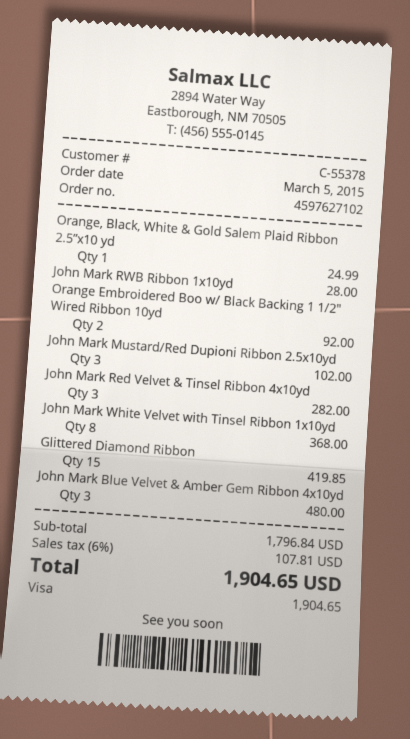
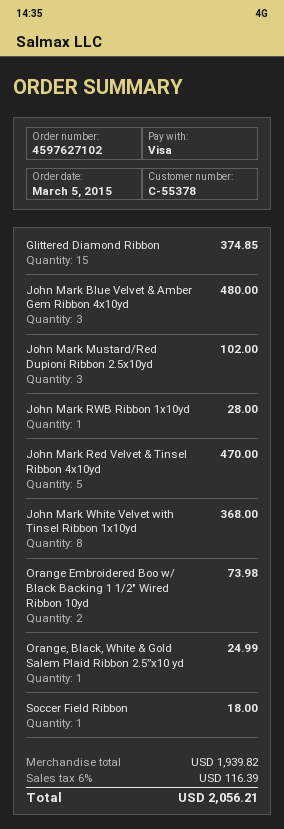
Orange Embroidered Boo w/ Black Backing 1 1/2" Wired Ribbon 10yd: 2 for 92.00 -> 2 for 73.98
John Mark Red Velvet & Tinsel Ribbon 4x10yd: 3 for 282.00 -> 5 for 470.00
Glittered Diamond Ribbon: 15 for 419.85 -> 15 for 374.85
Soccer Field Ribbon: none -> 1 for 18.00
subtotal: 1796.84 -> 1939.82
tax: 6% = 107.81 -> 6% = 116.39
total: 1904.65 -> 2056.21

